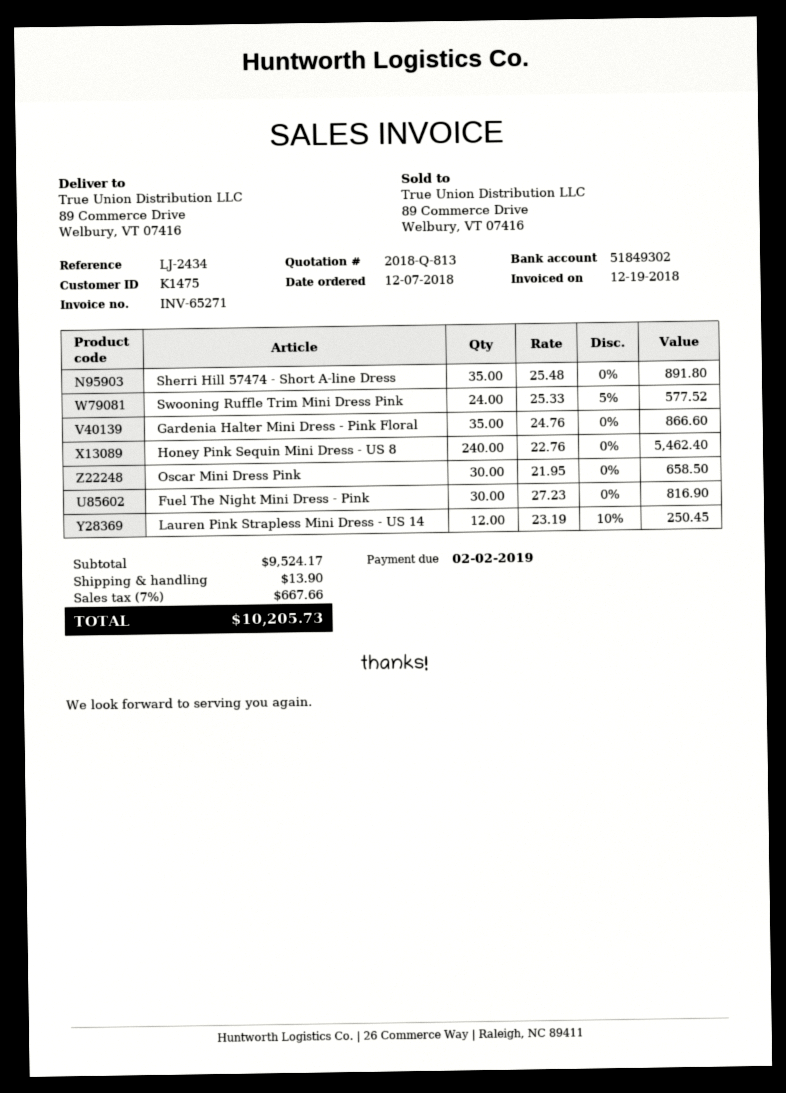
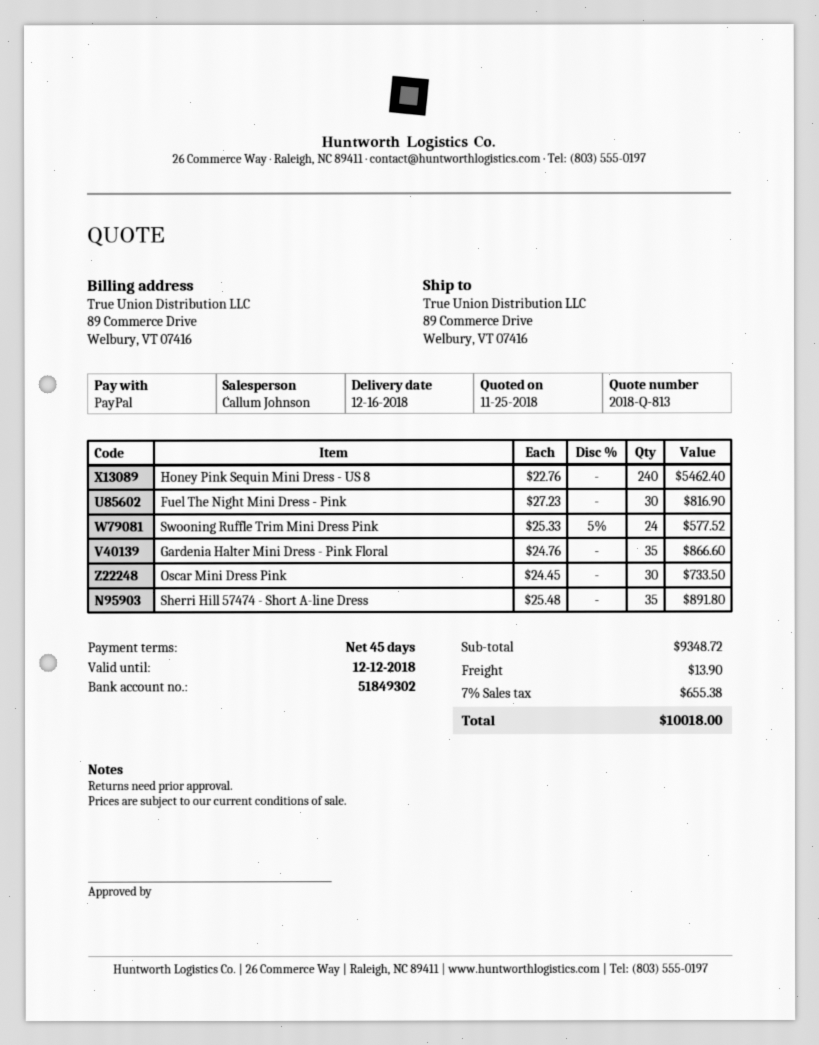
Oscar Mini Dress Pink: 30 x 21.95 = 658.50 -> 30 x 24.45 = 733.50
Lauren Pink Strapless Mini Dress - US 14: 12 x 23.19 - 10% = 250.45 -> none
subtotal: 9524.17 -> 9348.72
tax: 7% = 667.66 -> 7% = 655.38
total: 10205.73 -> 10018.00

